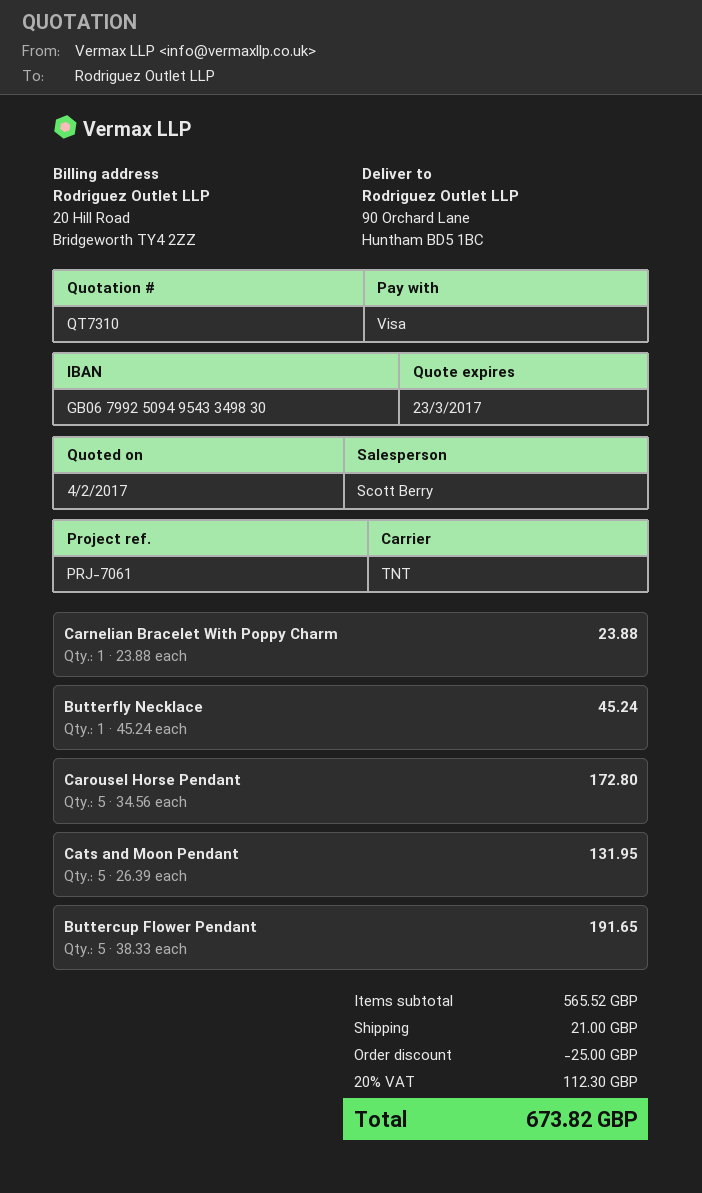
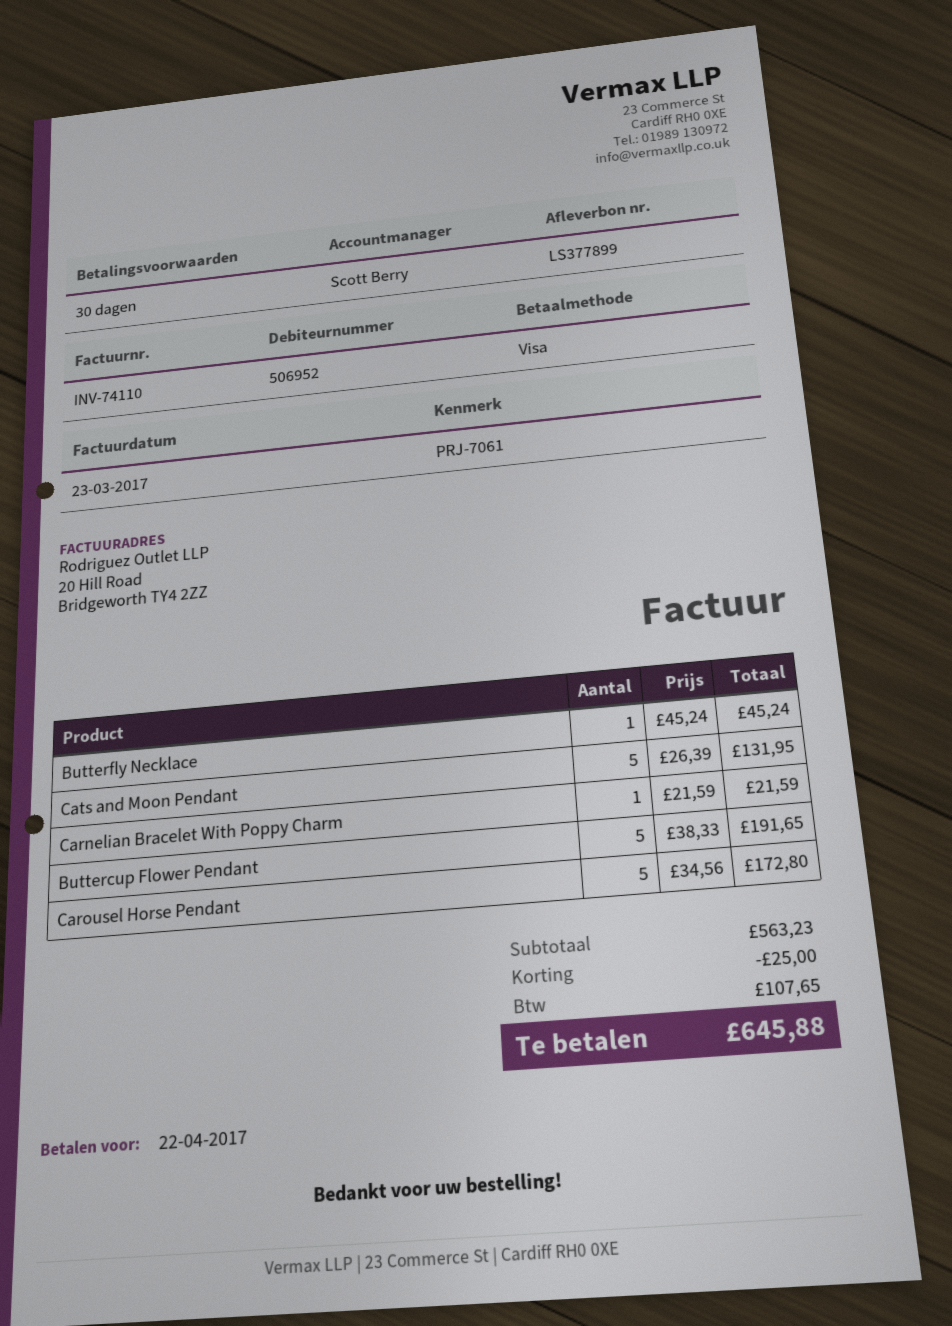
Carnelian Bracelet With Poppy Charm: 1 x 23.88 = 23.88 -> 1 x 21.59 = 21.59
subtotal: 565.52 -> 563.23
shipping: 21.00 -> none
tax: 112.30 -> 107.65
total: 673.82 -> 645.88

